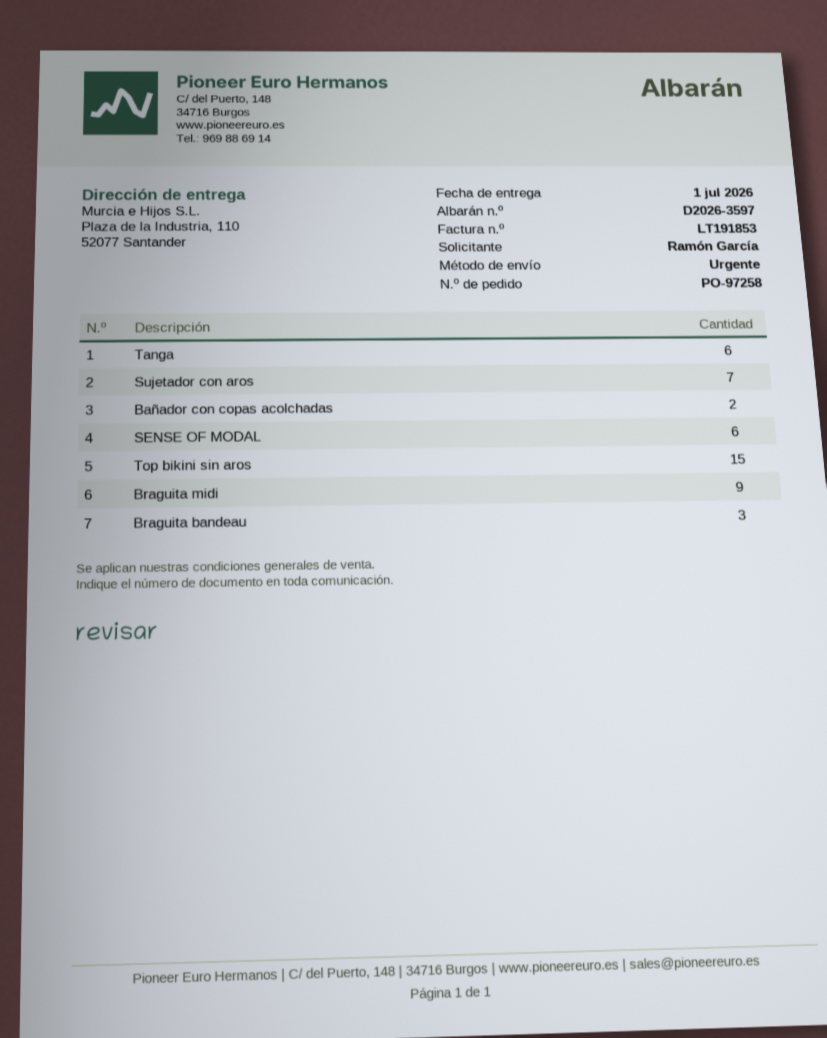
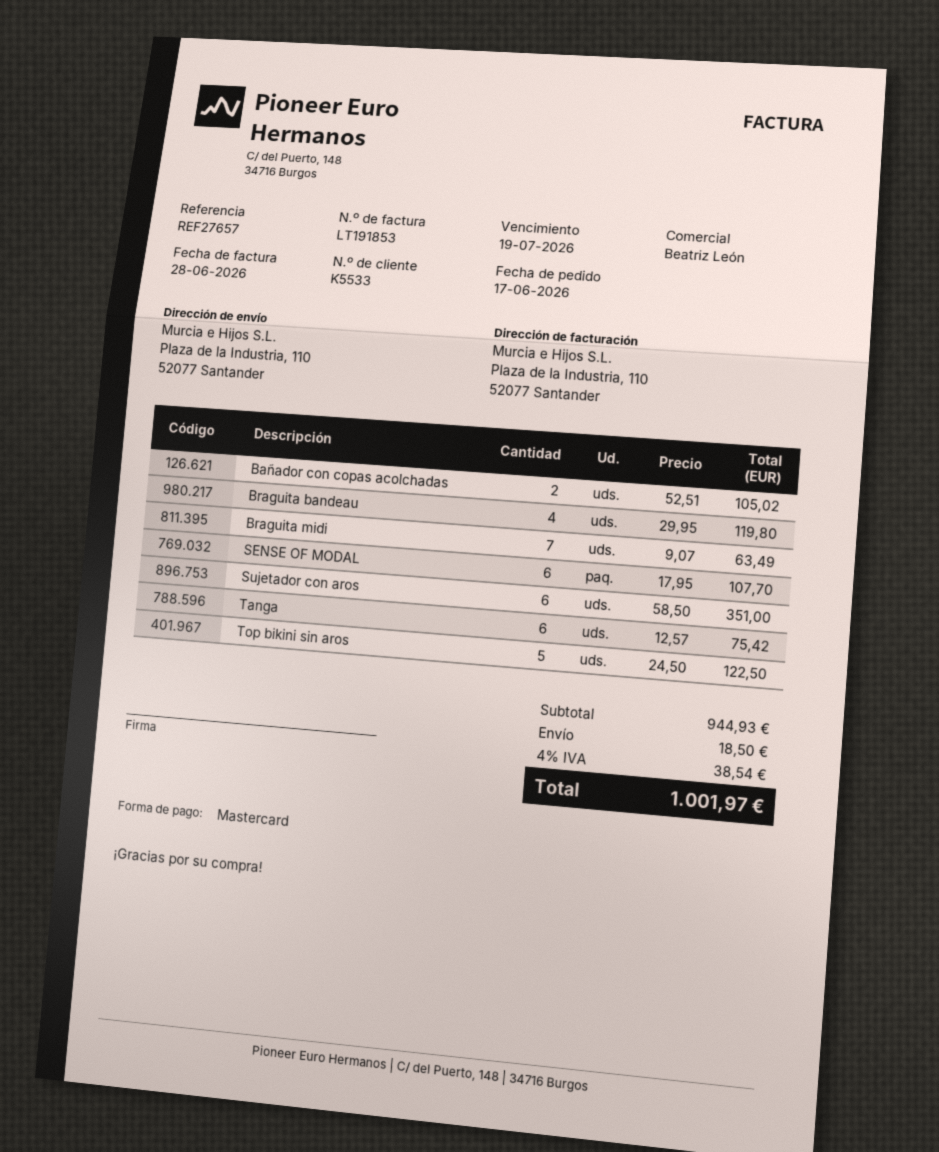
Sujetador con aros: 7 -> 6
Top bikini sin aros: 15 -> 5
Braguita midi: 9 -> 7
Braguita bandeau: 3 -> 4

